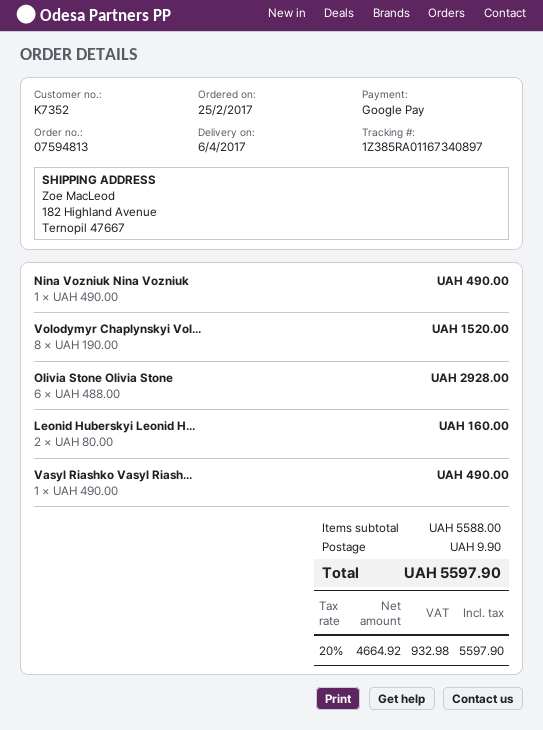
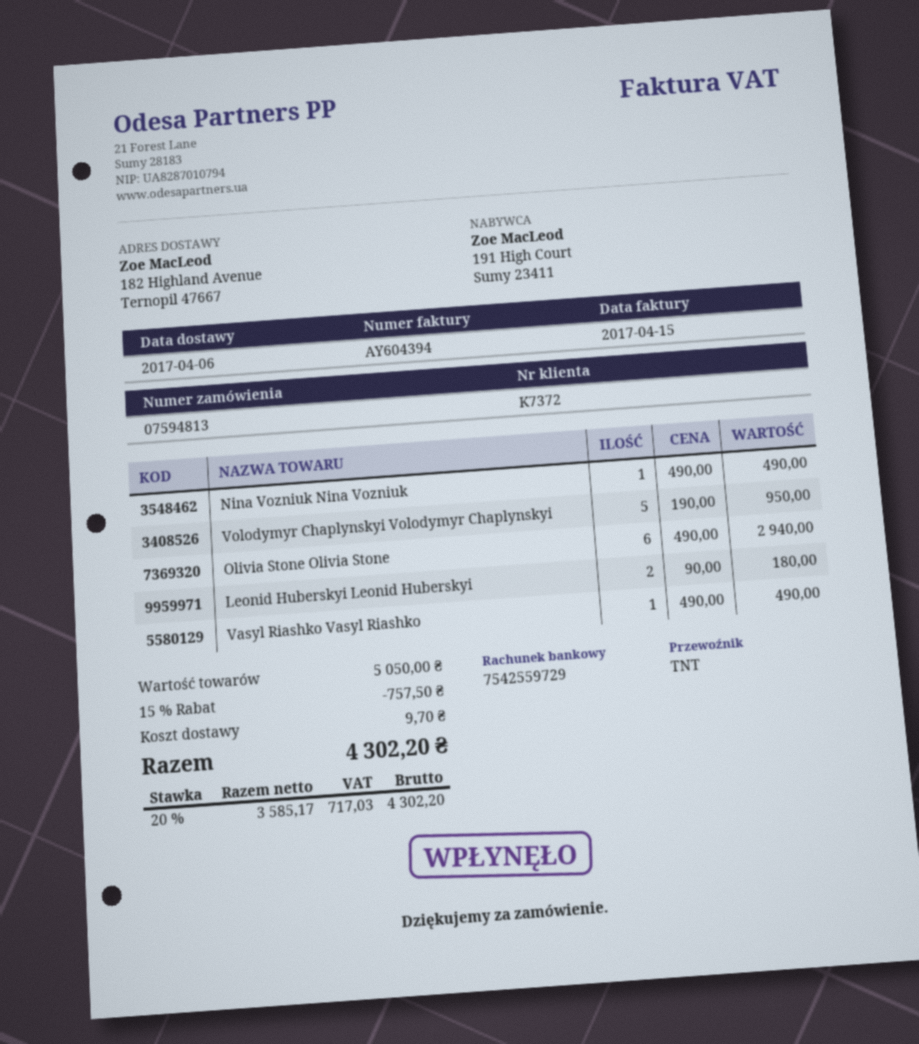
customer number: K7352 -> K7372
Volodymyr Chaplynskyi Vol...: 8 x 190.00 = 1520.00 -> 5 x 190.00 = 950.00
Olivia Stone Olivia Stone: 6 x 488.00 = 2928.00 -> 6 x 490.00 = 2940.00
Leonid Huberskyi Leonid H...: 2 x 80.00 = 160.00 -> 2 x 90.00 = 180.00
subtotal: 5588.00 -> 5050.00
discount: none -> 15% = 757.50
shipping: 9.90 -> 9.70
net: 4664.92 -> 3585.17
tax: 20% = 932.98 -> 20% = 717.03
total: 5597.90 -> 4302.20

